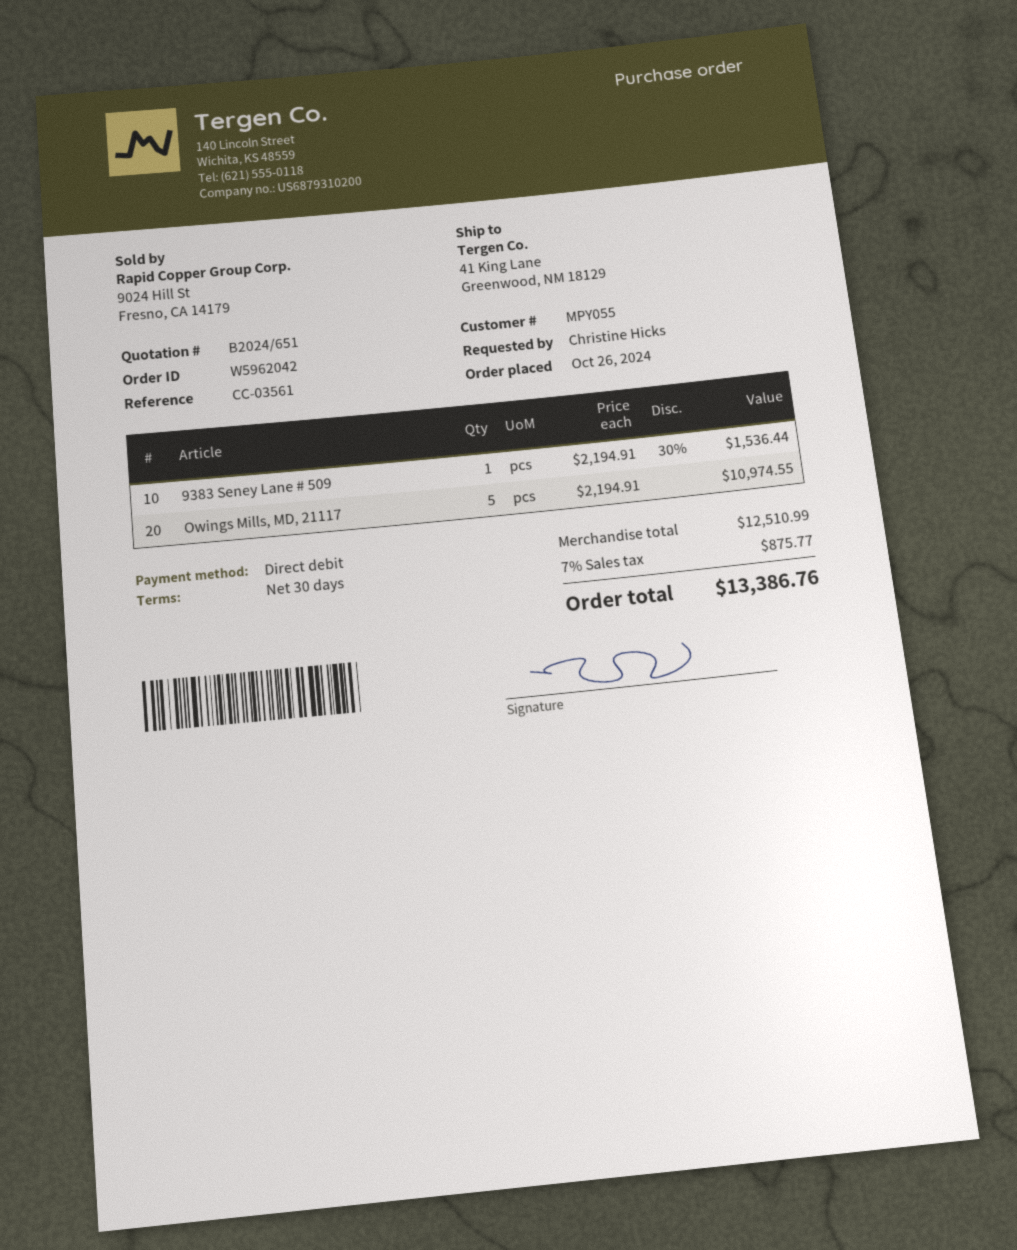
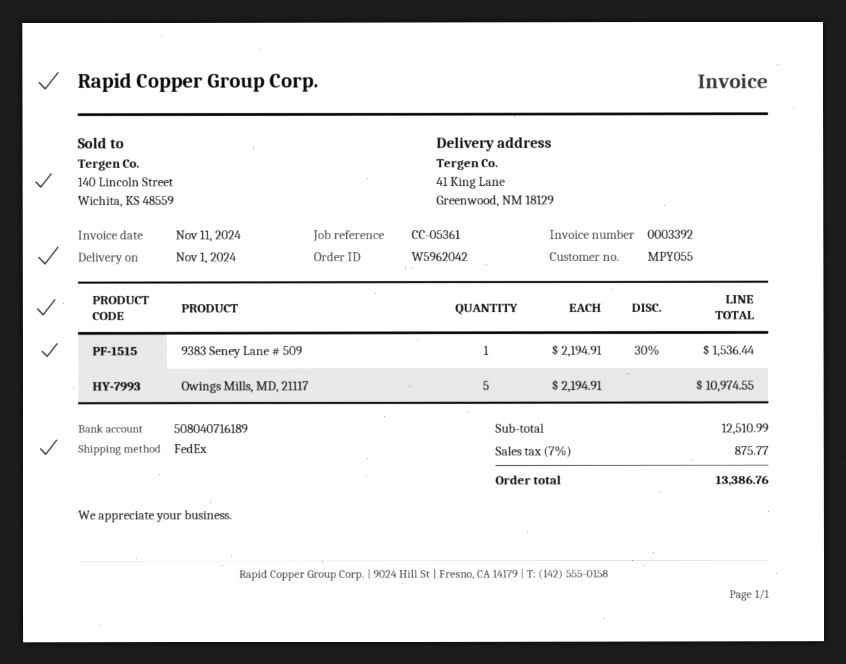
reference: CC-03561 -> CC-05361

